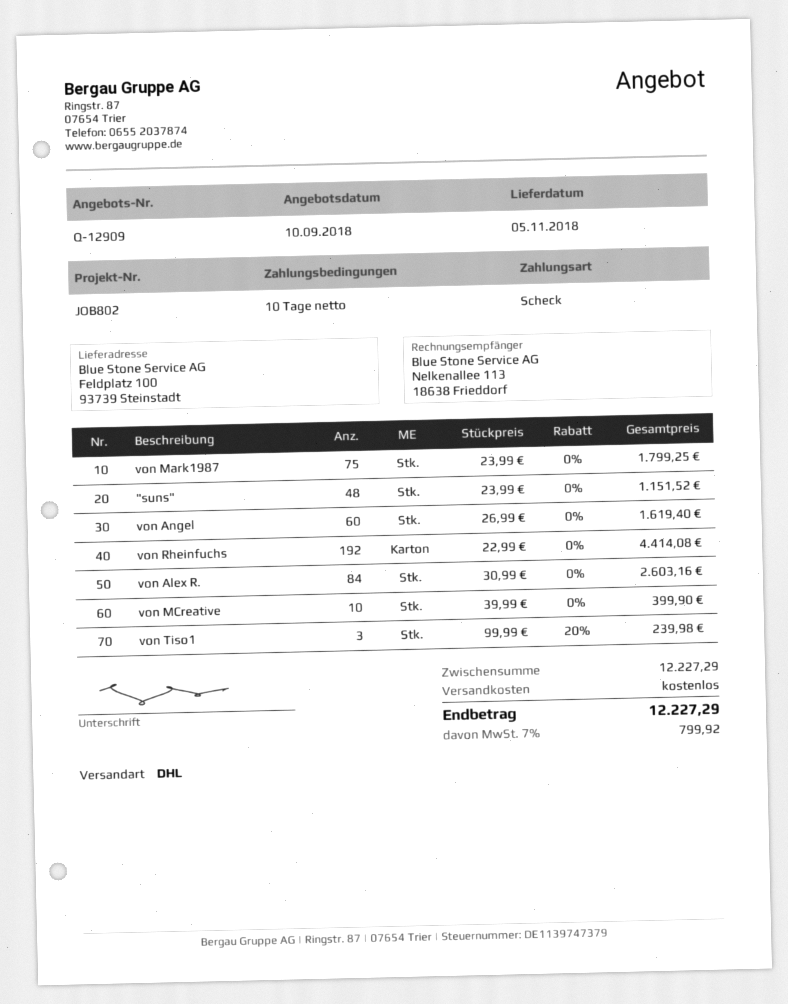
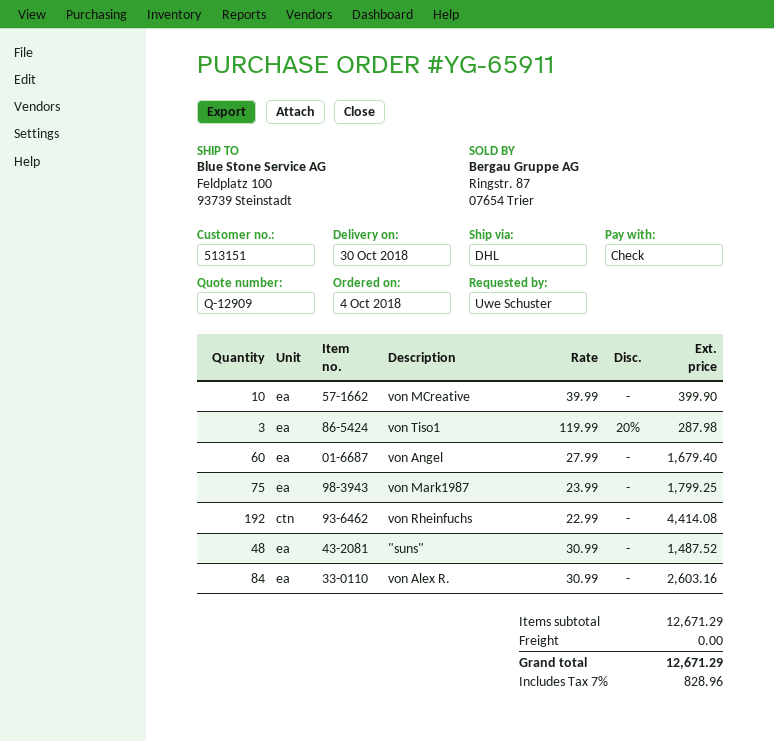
delivery date: 2018-11-05 -> 2018-10-30
"suns": 48 x 23.99 = 1151.52 -> 48 x 30.99 = 1487.52
von Angel: 60 x 26.99 = 1619.40 -> 60 x 27.99 = 1679.40
von Tiso1: 3 x 99.99 - 20% = 239.98 -> 3 x 119.99 - 20% = 287.98
subtotal: 12227.29 -> 12671.29
tax: 7% = 799.92 -> 7% = 828.96
total: 12227.29 -> 12671.29

